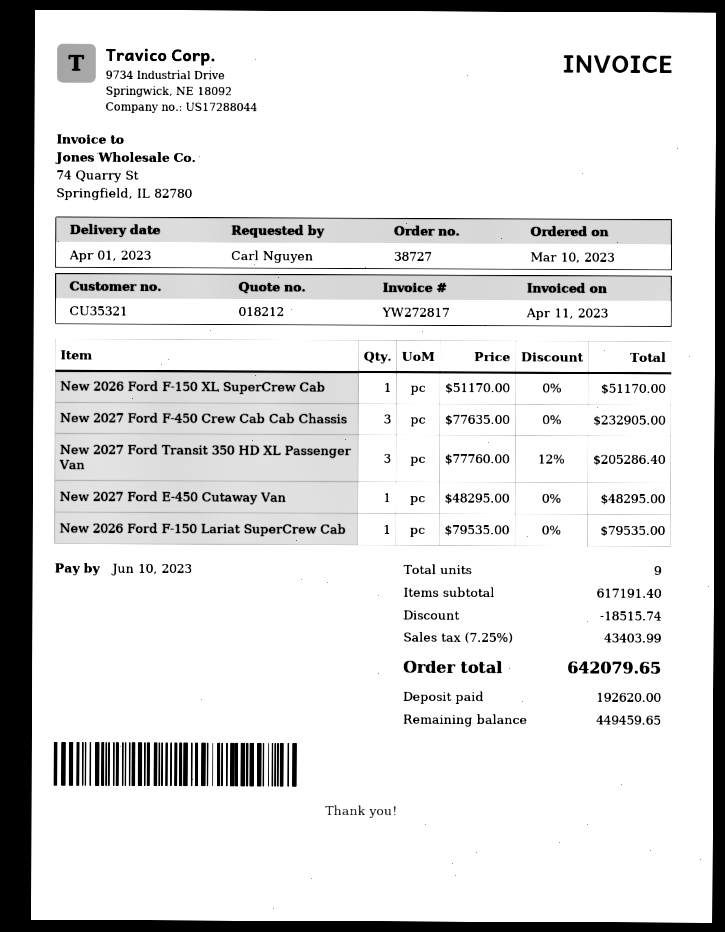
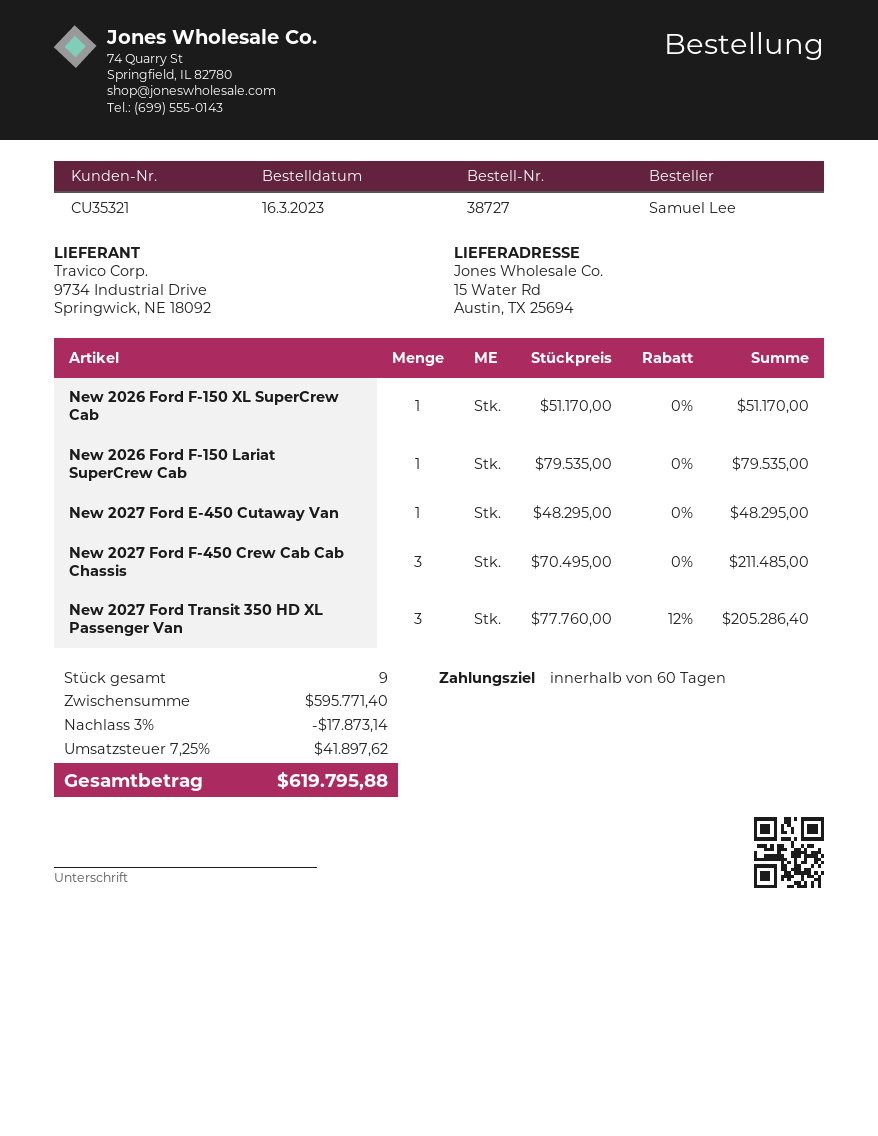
order date: 2023-03-10 -> 2023-03-16
ordered by: Carl Nguyen -> Samuel Lee
New 2027 Ford F-450 Crew Cab Cab Chassis: 3 x 77635.00 = 232905.00 -> 3 x 70495.00 = 211485.00
subtotal: 617191.40 -> 595771.40
discount: 18515.74 -> 17873.14
tax: 7.25% = 43403.99 -> 7.25% = 41897.62
total: 642079.65 -> 619795.88

